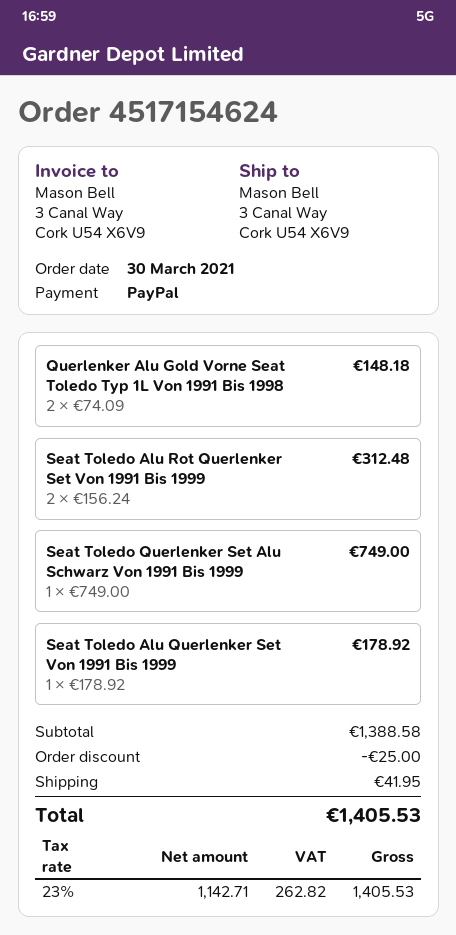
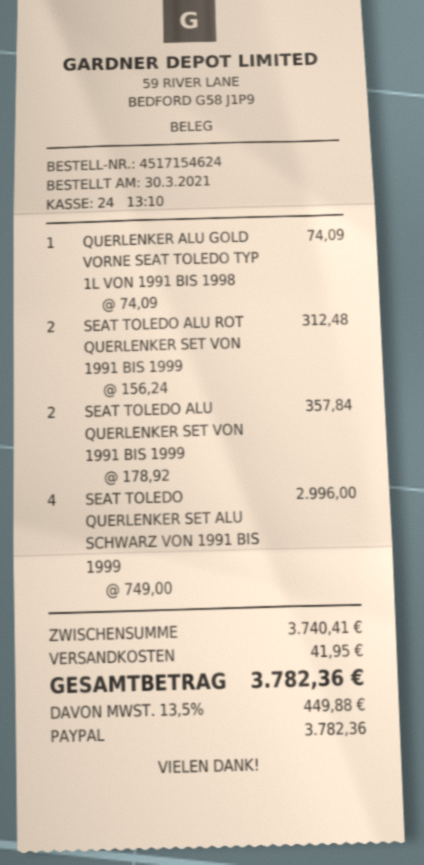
Querlenker Alu Gold Vorne Seat Toledo Typ 1L Von 1991 Bis 1998: 2 x 74.09 = 148.18 -> 1 x 74.09 = 74.09
Seat Toledo Querlenker Set Alu Schwarz Von 1991 Bis 1999: 1 x 749.00 = 749.00 -> 4 x 749.00 = 2996.00
Seat Toledo Alu Querlenker Set Von 1991 Bis 1999: 1 x 178.92 = 178.92 -> 2 x 178.92 = 357.84
subtotal: 1388.58 -> 3740.41
discount: 25.00 -> none
tax: 23% = 262.82 -> 13.5% = 449.88
total: 1405.53 -> 3782.36

